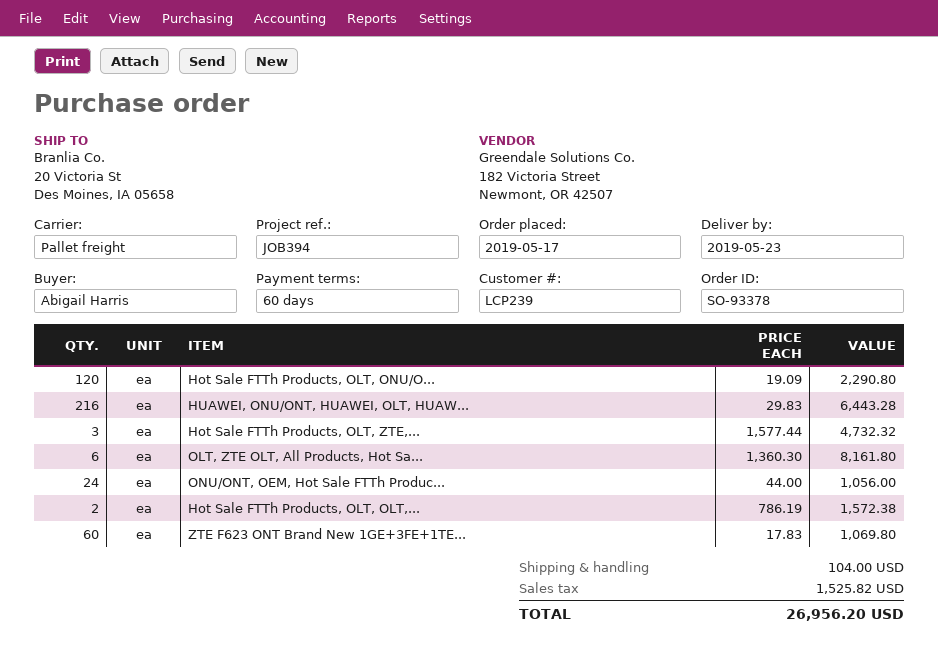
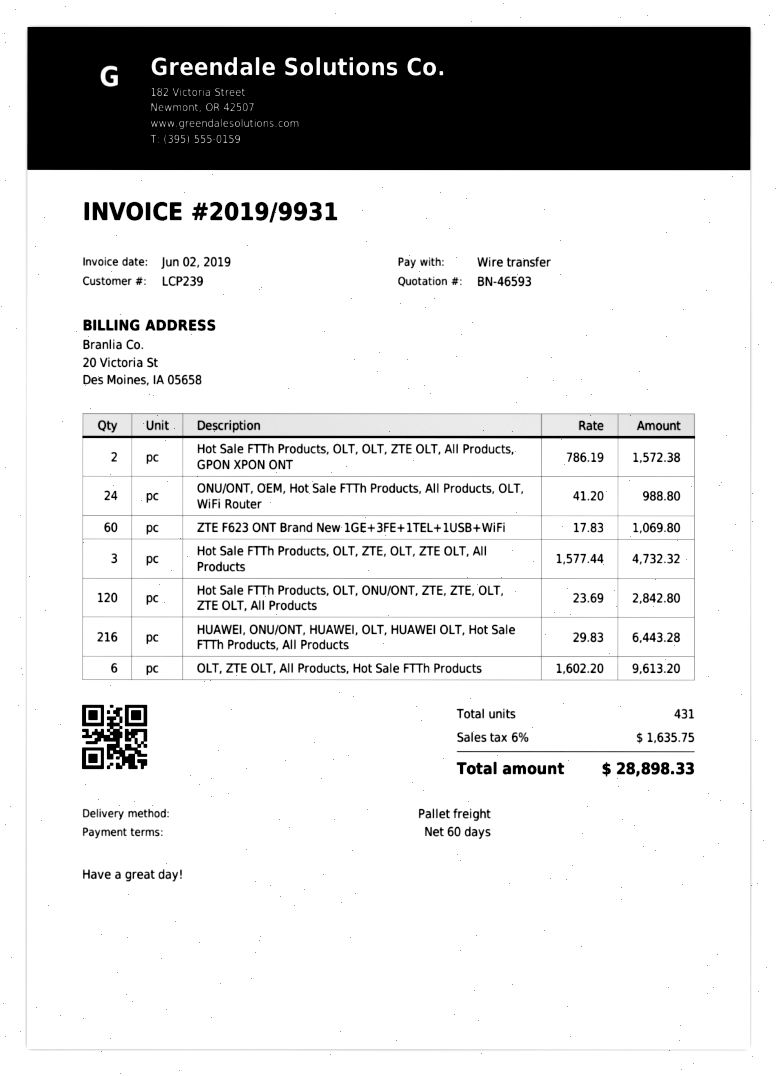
Hot Sale FTTh Products, OLT, ONU/O...: 120 x 19.09 = 2290.80 -> 120 x 23.69 = 2842.80
OLT, ZTE OLT, All Products, Hot Sa...: 6 x 1360.30 = 8161.80 -> 6 x 1602.20 = 9613.20
ONU/ONT, OEM, Hot Sale FTTh Produc...: 24 x 44.00 = 1056.00 -> 24 x 41.20 = 988.80
shipping: 104.00 -> none
tax: 1525.82 -> 1635.75
total: 26956.20 -> 28898.33

